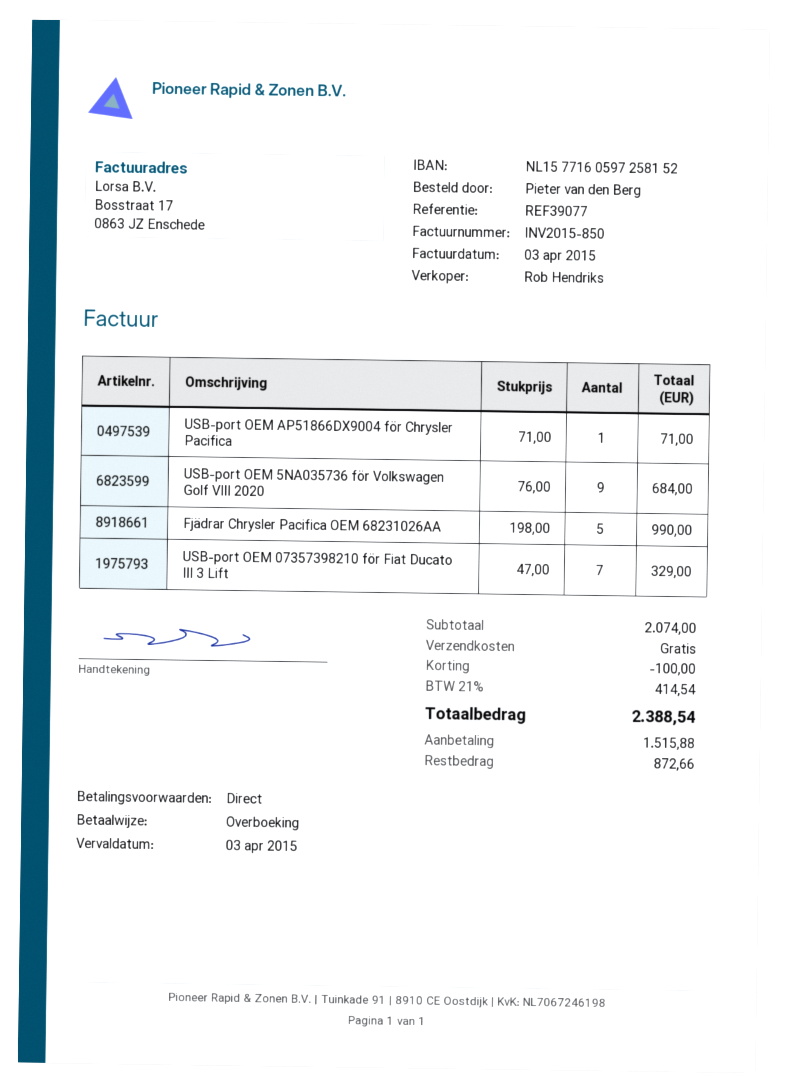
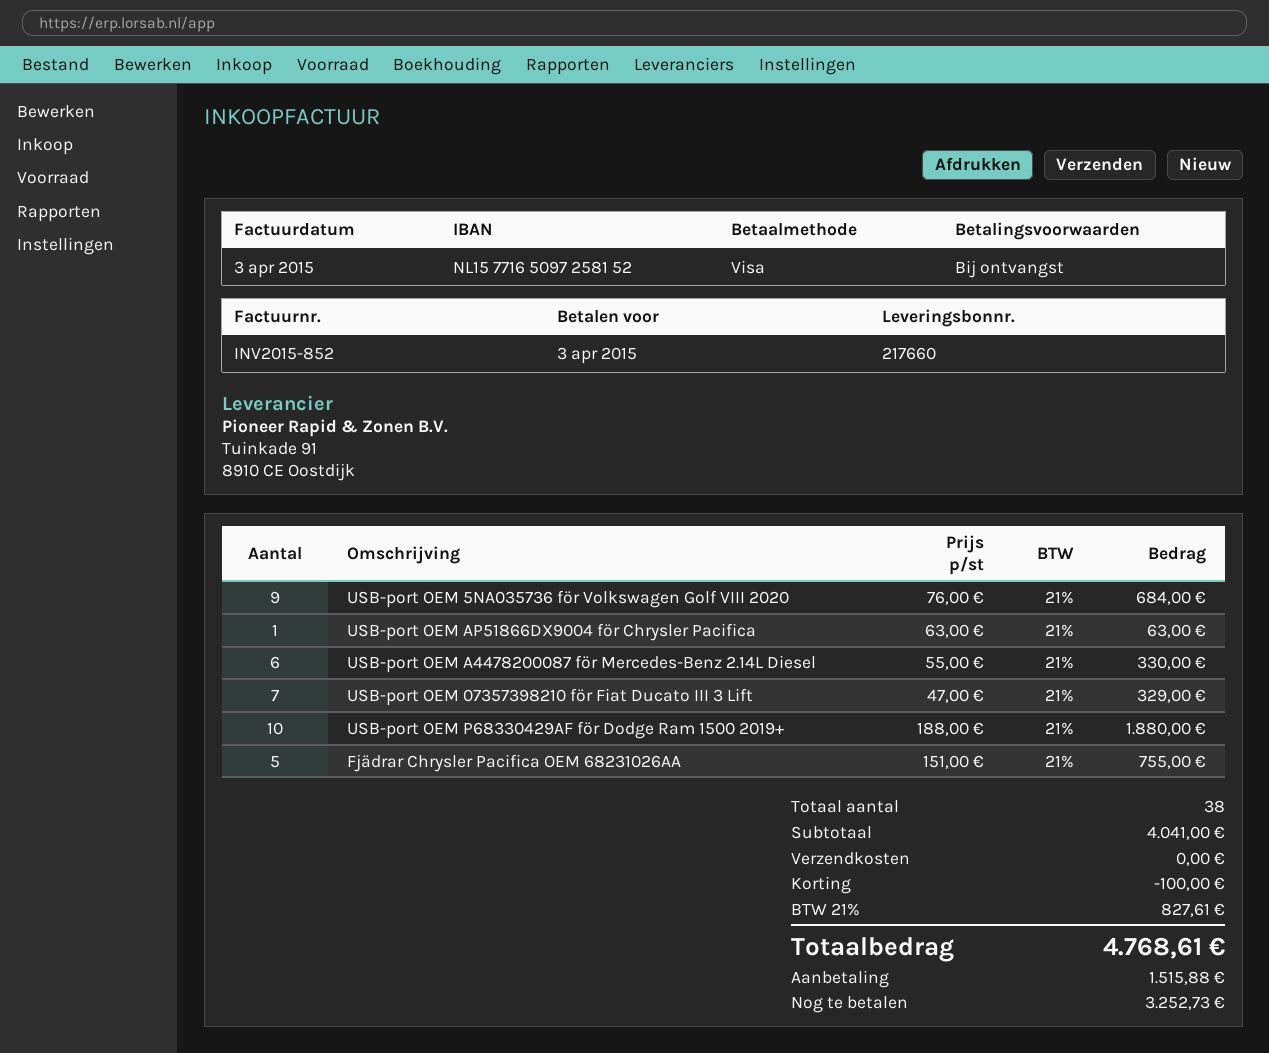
invoice number: INV2015-850 -> INV2015-852
payment method: bank transfer -> Visa
bank account: NL1577160597258152 -> NL1577165097258152
USB-port OEM AP51866DX9004 för Chrysler Pacifica: 1 x 71.00 = 71.00 -> 1 x 63.00 = 63.00
Fjädrar Chrysler Pacifica OEM 68231026AA: 5 x 198.00 = 990.00 -> 5 x 151.00 = 755.00
USB-port OEM A4478200087 för Mercedes-Benz 2.14L Diesel: none -> 6 x 55.00 = 330.00
USB-port OEM P68330429AF för Dodge Ram 1500 2019+: none -> 10 x 188.00 = 1880.00
subtotal: 2074.00 -> 4041.00
tax: 21% = 414.54 -> 21% = 827.61
total: 2388.54 -> 4768.61
balance: 872.66 -> 3252.73

